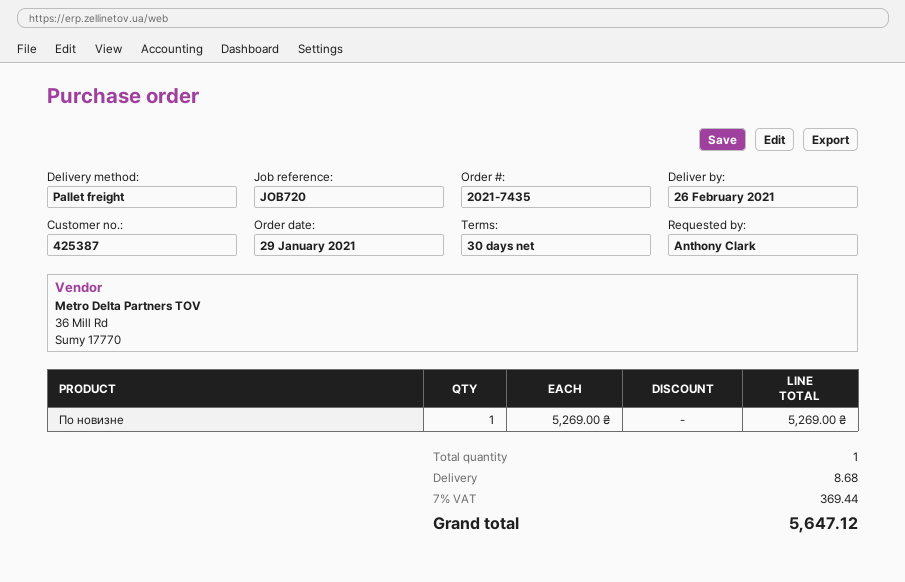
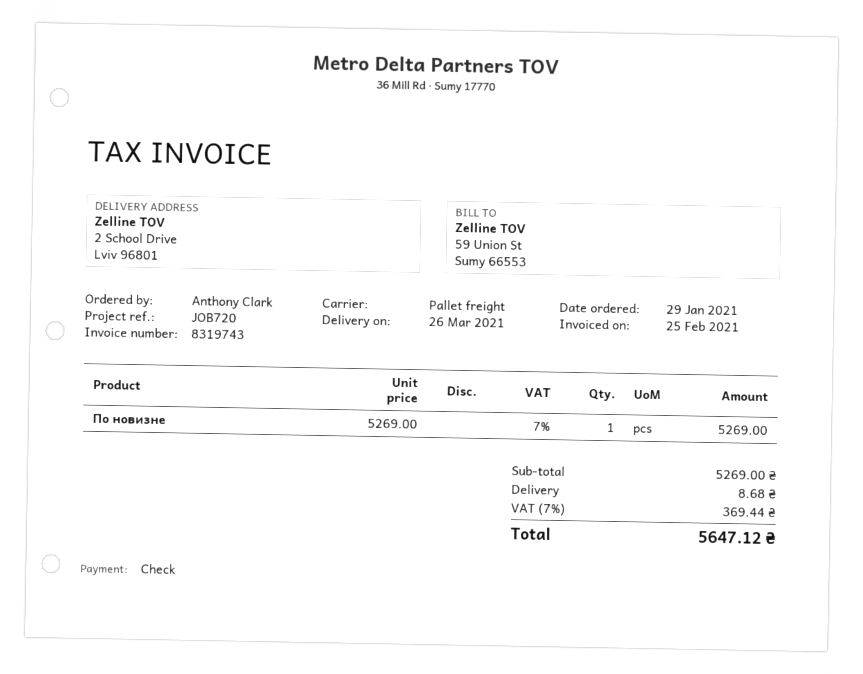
delivery date: 2021-02-26 -> 2021-03-26

